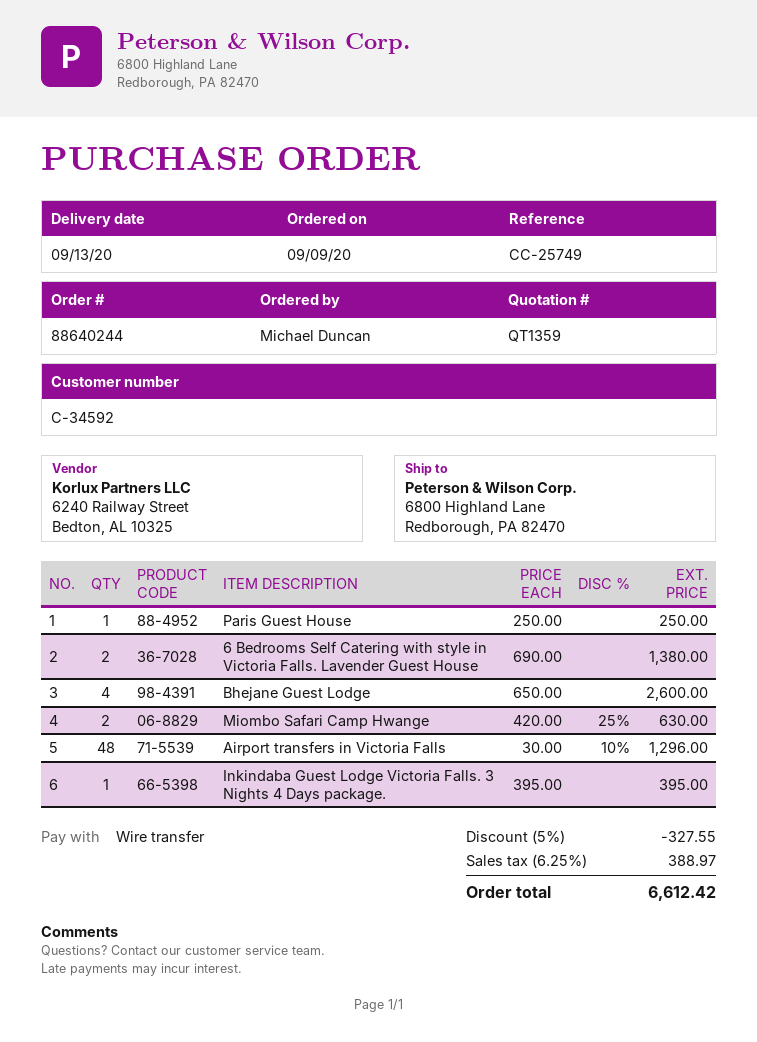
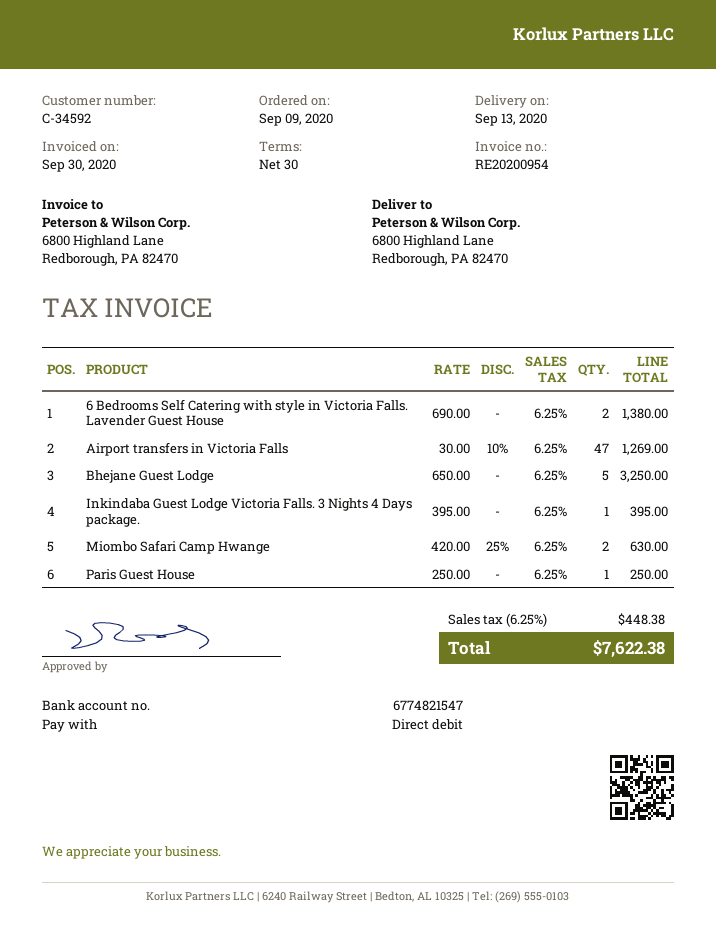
payment method: bank transfer -> direct debit
Bhejane Guest Lodge: 4 x 650.00 = 2600.00 -> 5 x 650.00 = 3250.00
Airport transfers in Victoria Falls: 48 x 30.00 - 10% = 1296.00 -> 47 x 30.00 - 10% = 1269.00
discount: 5% = 327.55 -> none
tax: 6.25% = 388.97 -> 6.25% = 448.38
total: 6612.42 -> 7622.38

